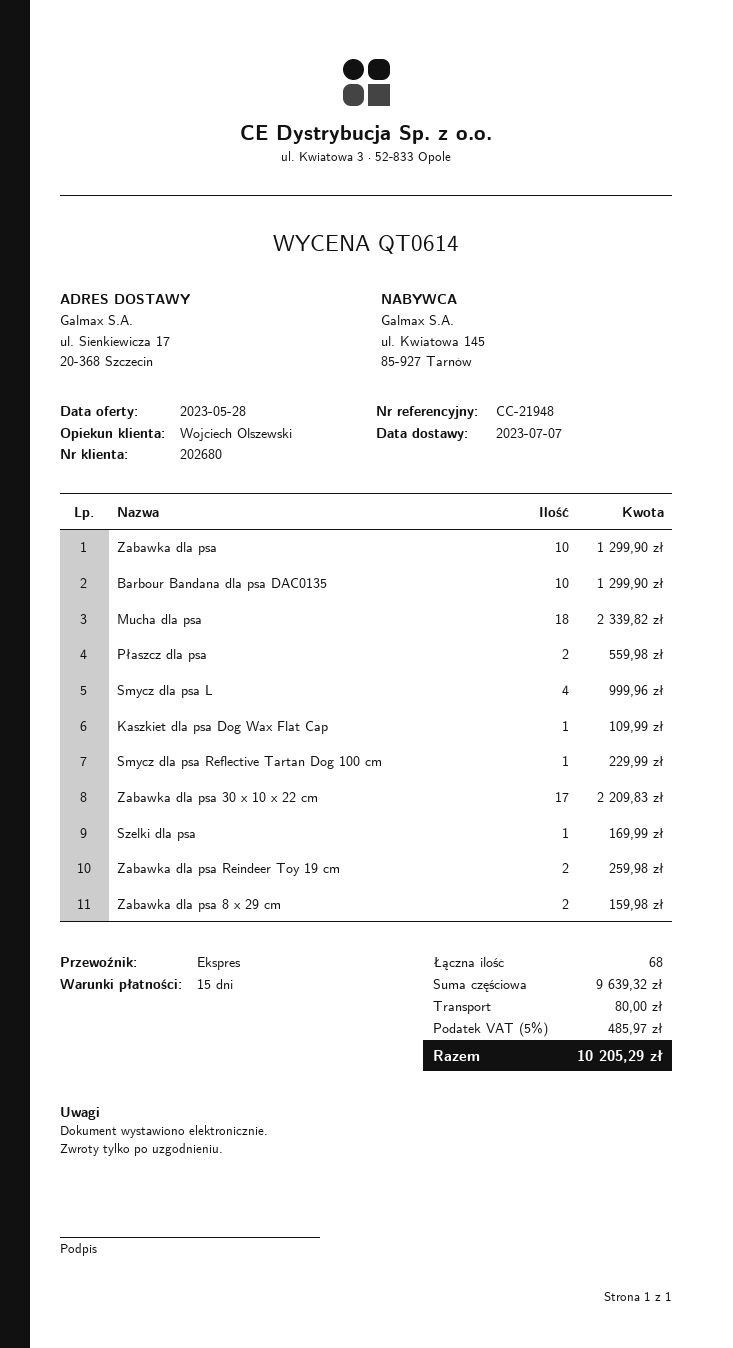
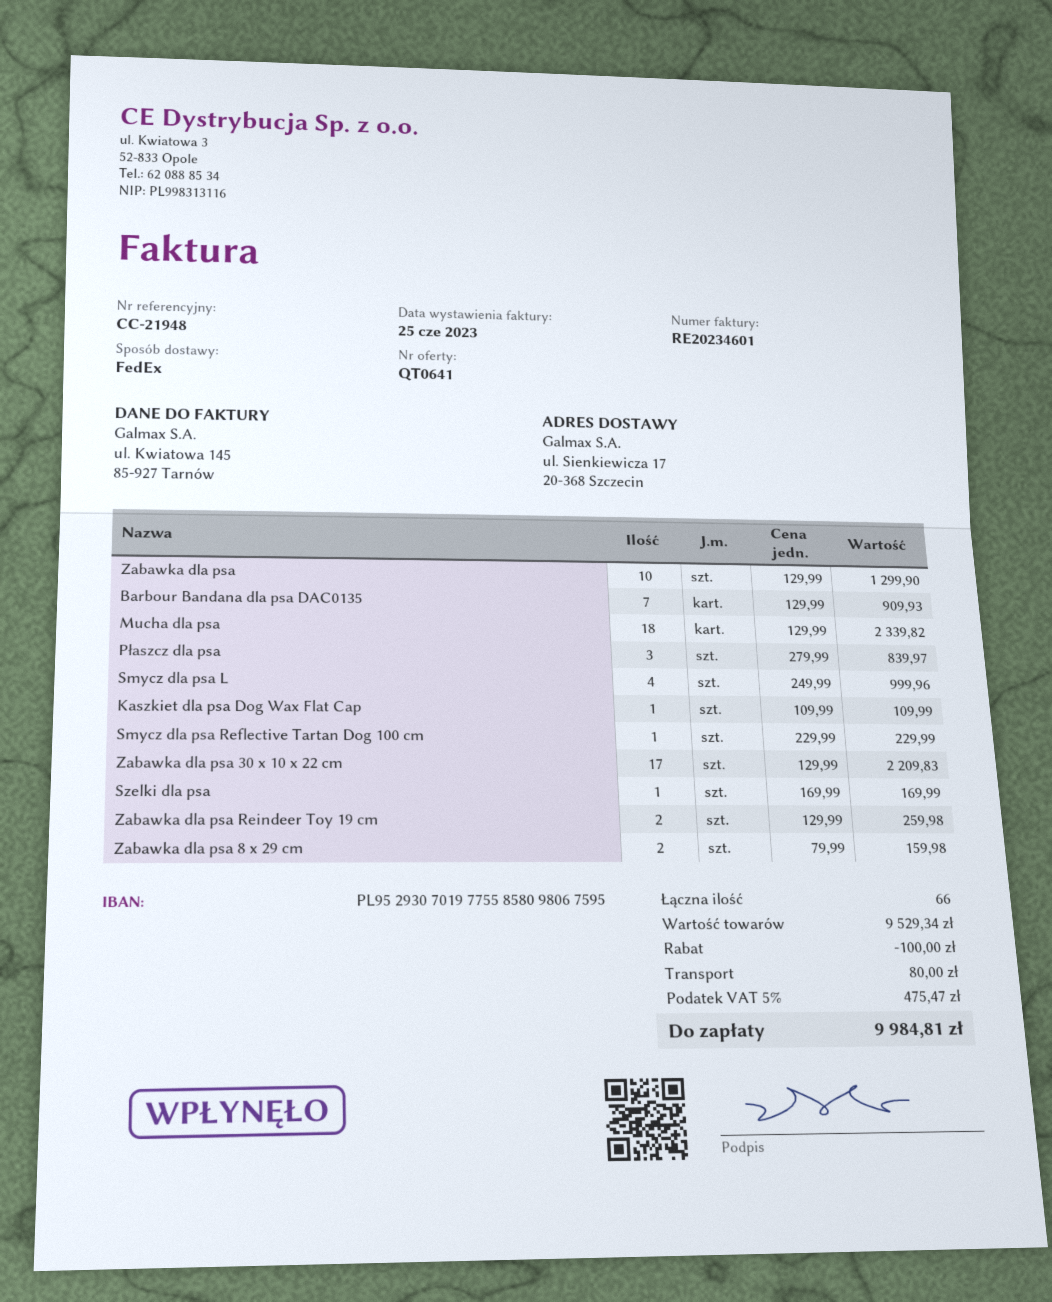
quote number: QT0614 -> QT0641
shipping method: express -> FedEx
Barbour Bandana dla psa DAC0135: 10 for 1299.90 -> 7 for 909.93
Płaszcz dla psa: 2 for 559.98 -> 3 for 839.97
total quantity: 68 -> 66
subtotal: 9639.32 -> 9529.34
discount: none -> 100.00
tax: 5% = 485.97 -> 5% = 475.47
total: 10205.29 -> 9984.81

